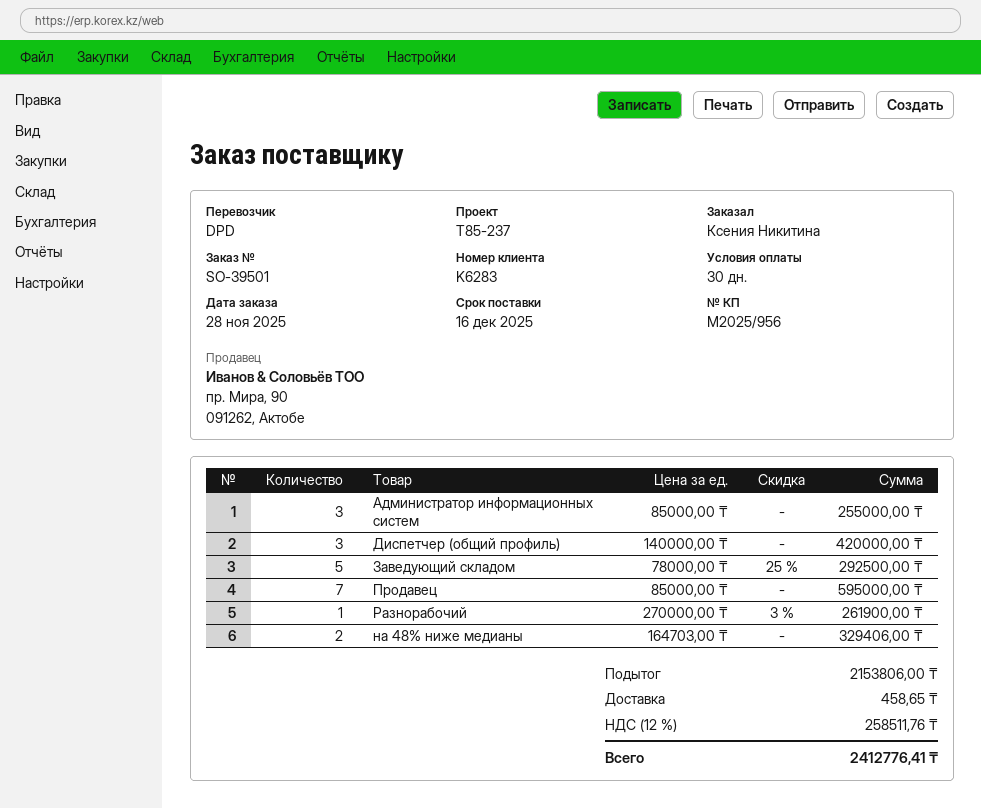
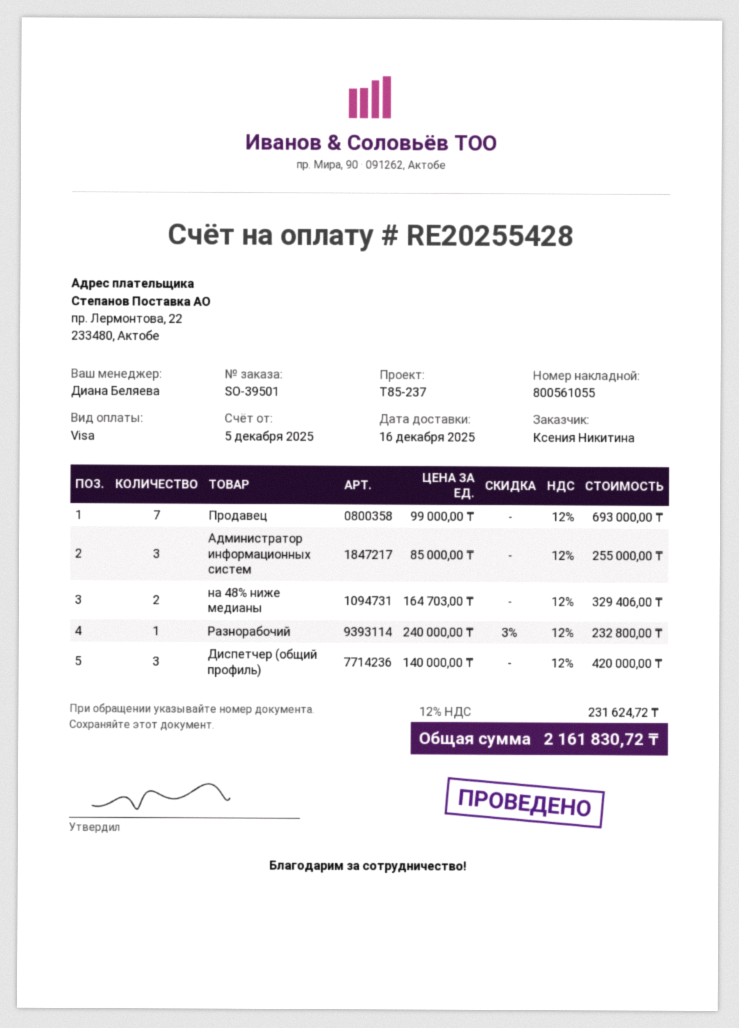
Заведующий складом: 5 x 78000.00 - 25% = 292500.00 -> none
Продавец: 7 x 85000.00 = 595000.00 -> 7 x 99000.00 = 693000.00
Разнорабочий: 1 x 270000.00 - 3% = 261900.00 -> 1 x 240000.00 - 3% = 232800.00
shipping: 458.65 -> none
tax: 12% = 258511.76 -> 12% = 231624.72
total: 2412776.41 -> 2161830.72

